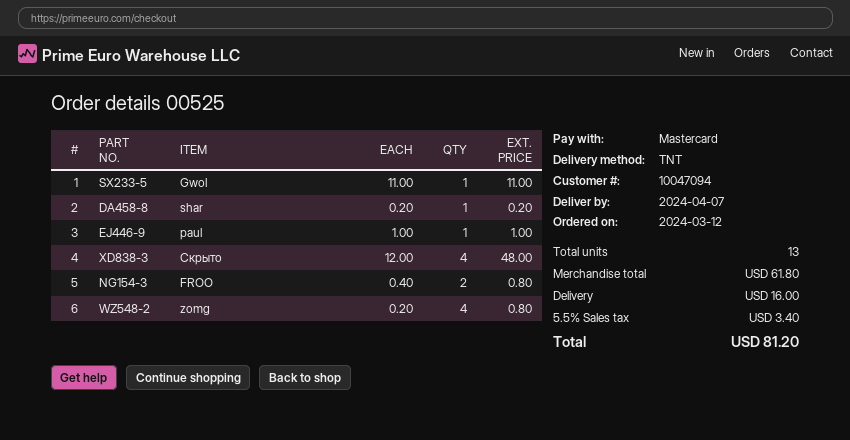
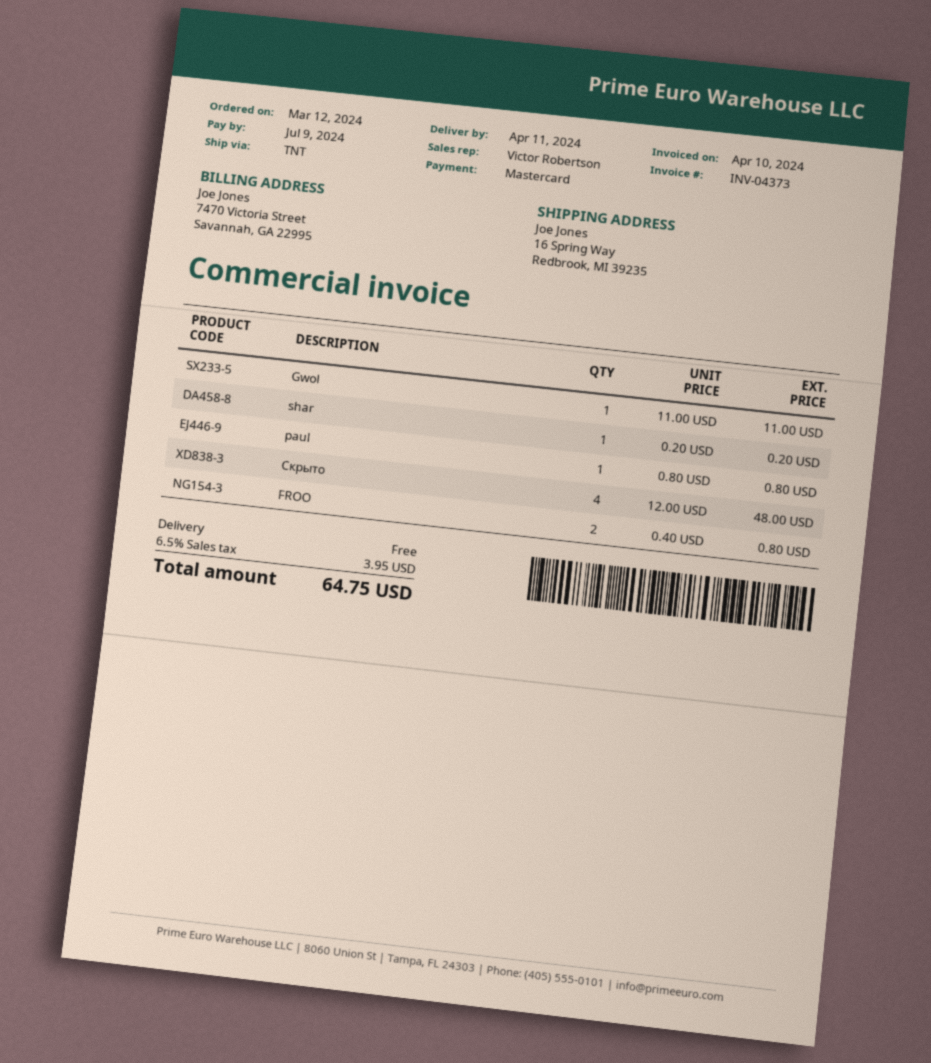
delivery date: 2024-04-07 -> 2024-04-11
paul: 1 x 1.00 = 1.00 -> 1 x 0.80 = 0.80
zomg: 4 x 0.20 = 0.80 -> none
shipping: 16.00 -> 0.00
tax: 5.5% = 3.40 -> 6.5% = 3.95
total: 81.20 -> 64.75

